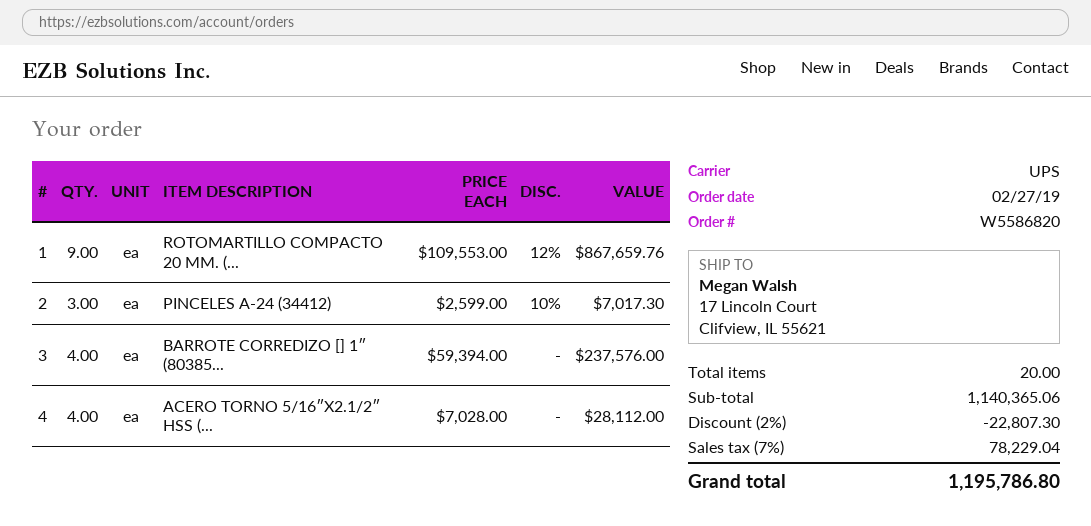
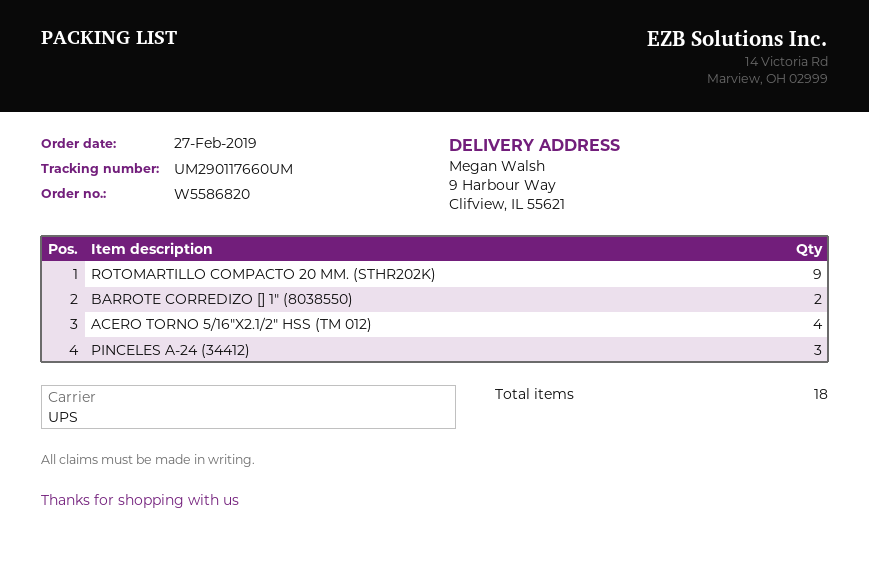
ship to: 17 Lincoln Court, Clifview, IL 55621 -> 9 Harbour Way, Clifview, IL 55621
BARROTE CORREDIZO [] 1″ (80385...: 4 -> 2
total quantity: 20 -> 18

